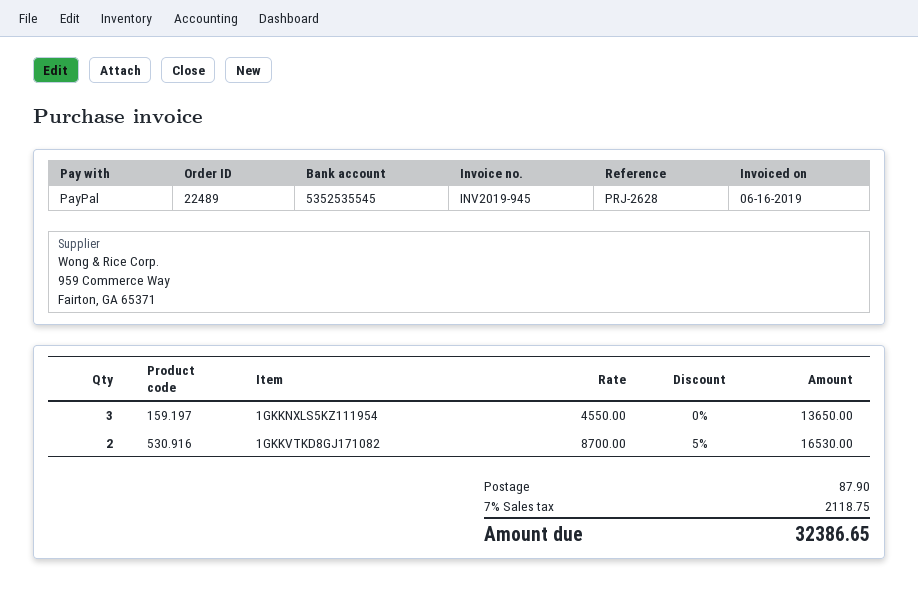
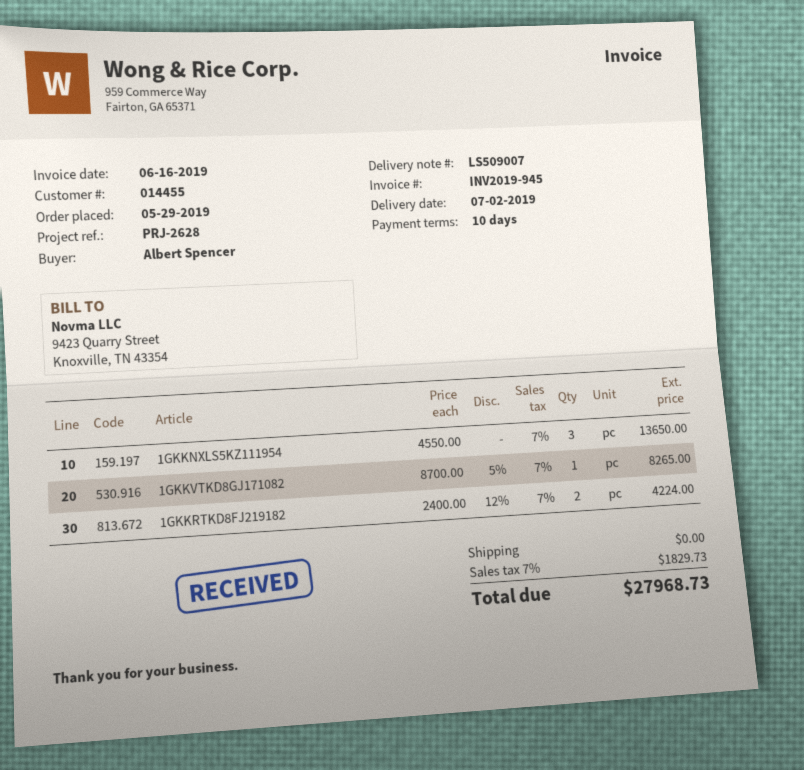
1GKKVTKD8GJ171082: 2 x 8700.00 - 5% = 16530.00 -> 1 x 8700.00 - 5% = 8265.00
1GKKRTKD8FJ219182: none -> 2 x 2400.00 - 12% = 4224.00
shipping: 87.90 -> 0.00
tax: 7% = 2118.75 -> 7% = 1829.73
total: 32386.65 -> 27968.73

